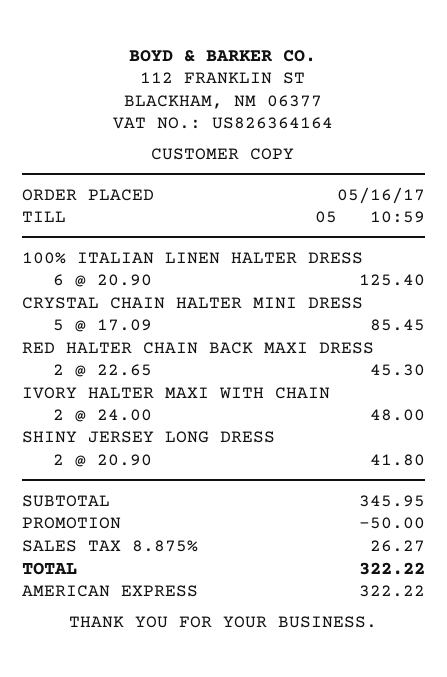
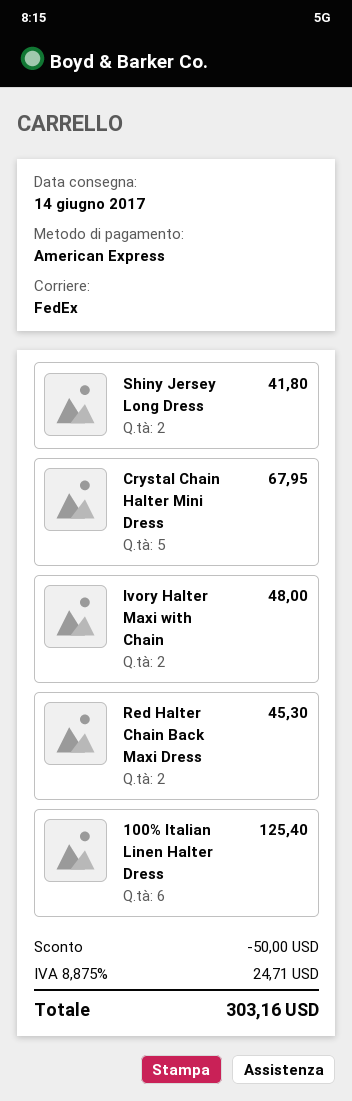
CRYSTAL CHAIN HALTER MINI DRESS: 5 for 85.45 -> 5 for 67.95
tax: 8.875% = 26.27 -> 8.875% = 24.71
total: 322.22 -> 303.16

